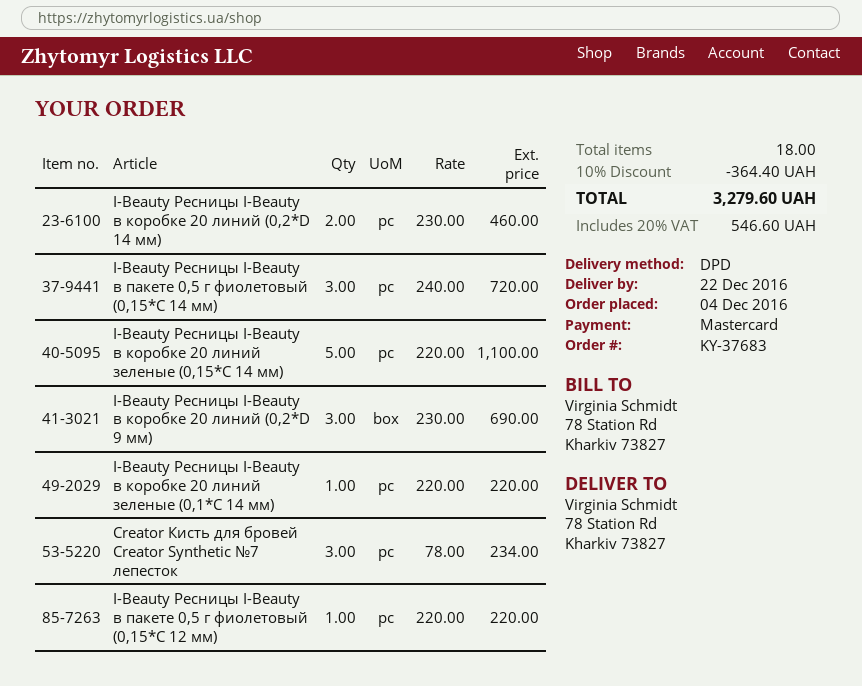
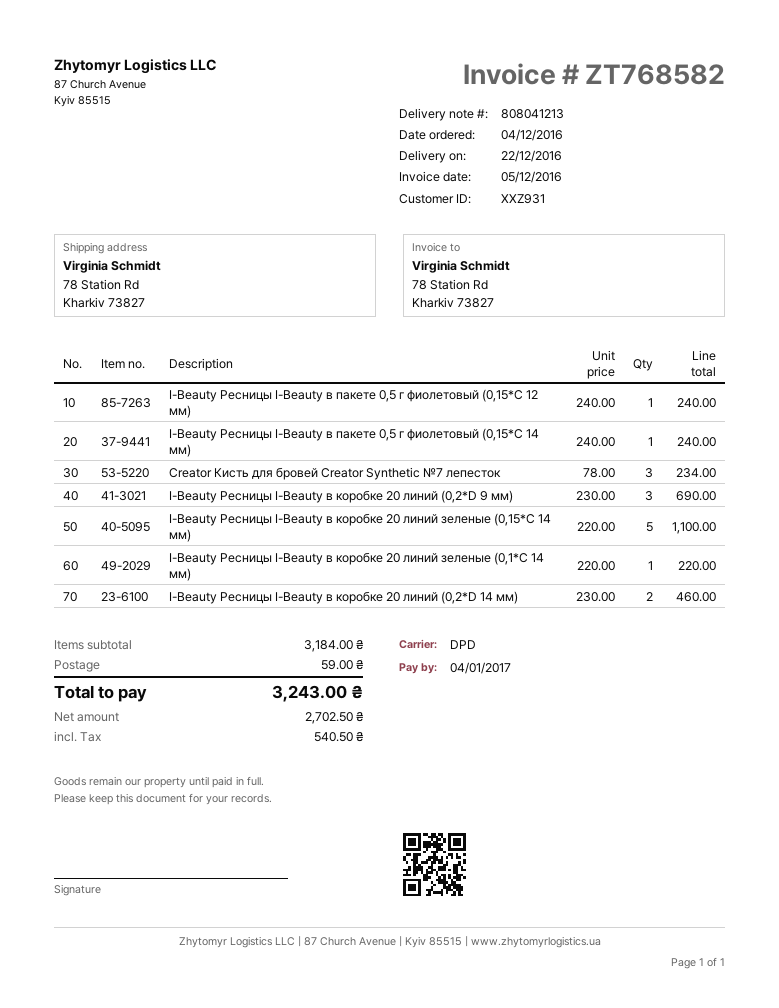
I-Beauty Ресницы I-Beauty в пакете 0,5 г фиолетовый (0,15*C 14 мм): 3 x 240.00 = 720.00 -> 1 x 240.00 = 240.00
I-Beauty Ресницы I-Beauty в пакете 0,5 г фиолетовый (0,15*C 12 мм): 1 x 220.00 = 220.00 -> 1 x 240.00 = 240.00
discount: 10% = 364.40 -> none
shipping: none -> 59.00
tax: 546.60 -> 540.50
total: 3279.60 -> 3243.00

